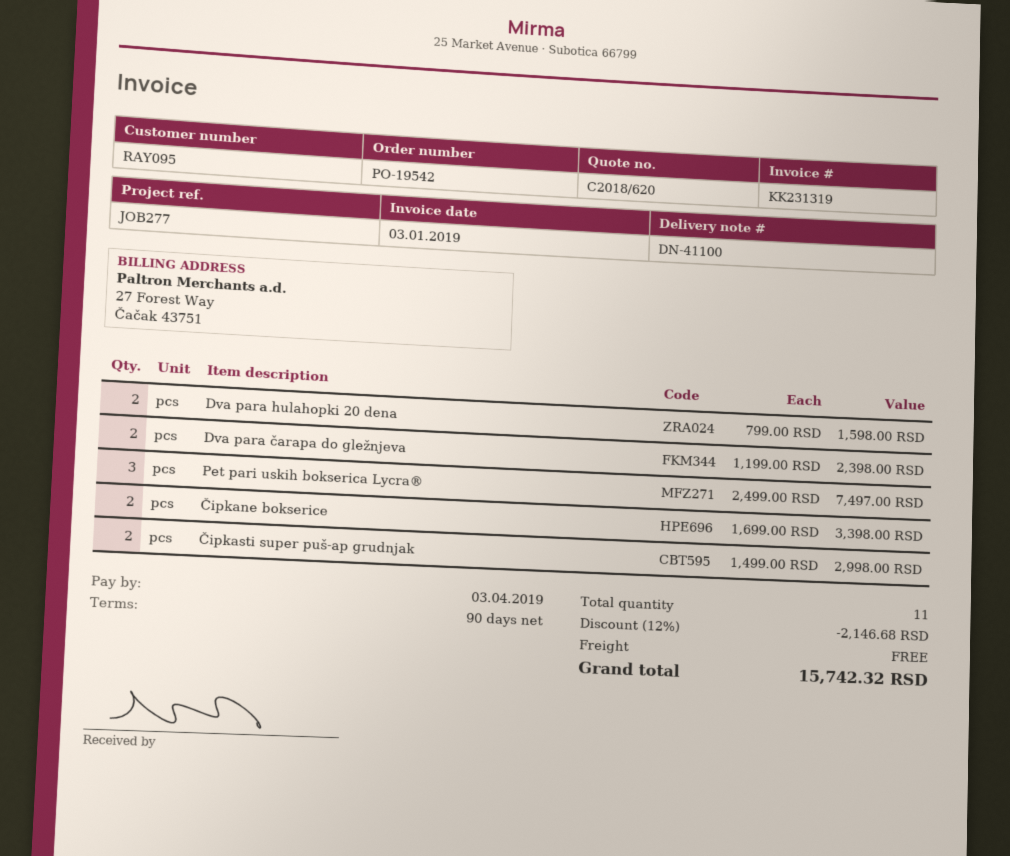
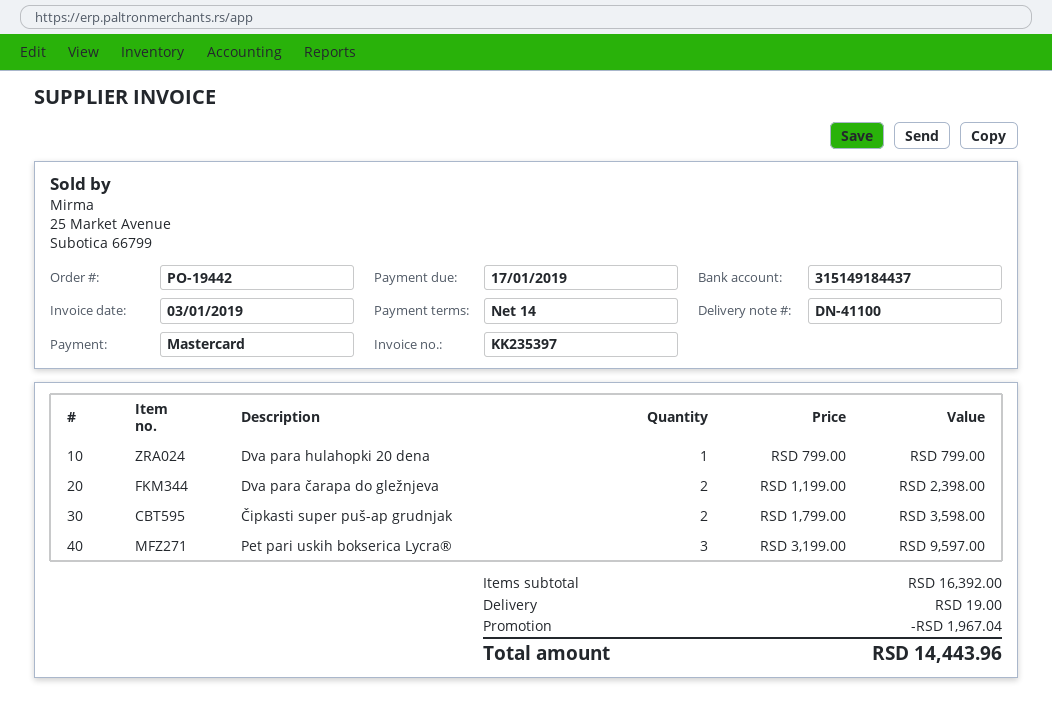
order number: PO-19542 -> PO-19442
invoice number: KK231319 -> KK235397
payment terms: 90 days -> 14 days
due date: 2019-04-03 -> 2019-01-17
Dva para hulahopki 20 dena: 2 x 799.00 = 1598.00 -> 1 x 799.00 = 799.00
Pet pari uskih bokserica Lycra®: 3 x 2499.00 = 7497.00 -> 3 x 3199.00 = 9597.00
Čipkane bokserice: 2 x 1699.00 = 3398.00 -> none
Čipkasti super puš-ap grudnjak: 2 x 1499.00 = 2998.00 -> 2 x 1799.00 = 3598.00
discount: 2146.68 -> 1967.04
shipping: 0.00 -> 19.00
total: 15742.32 -> 14443.96

